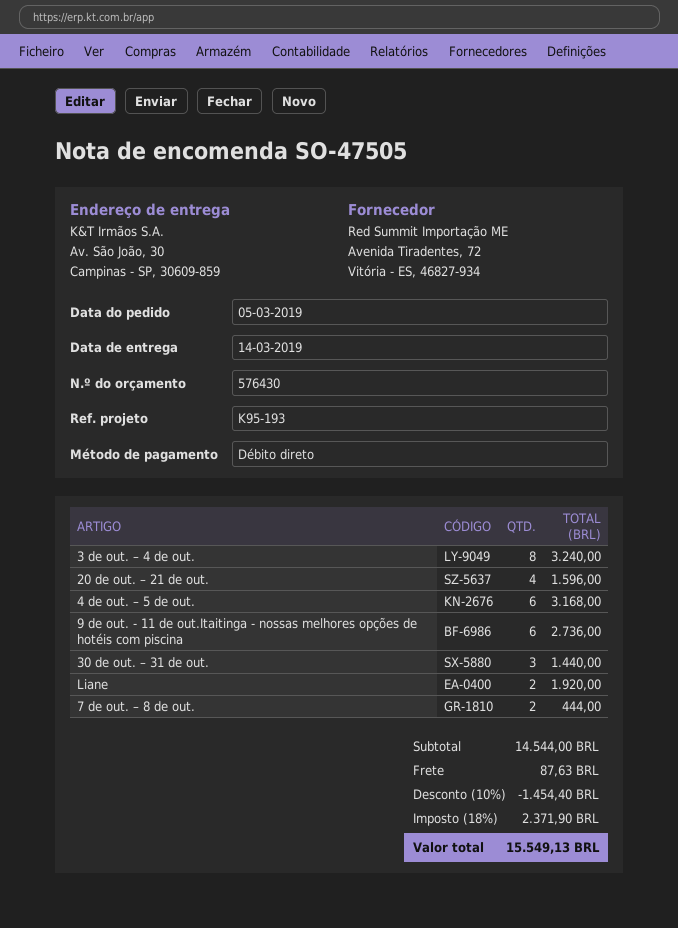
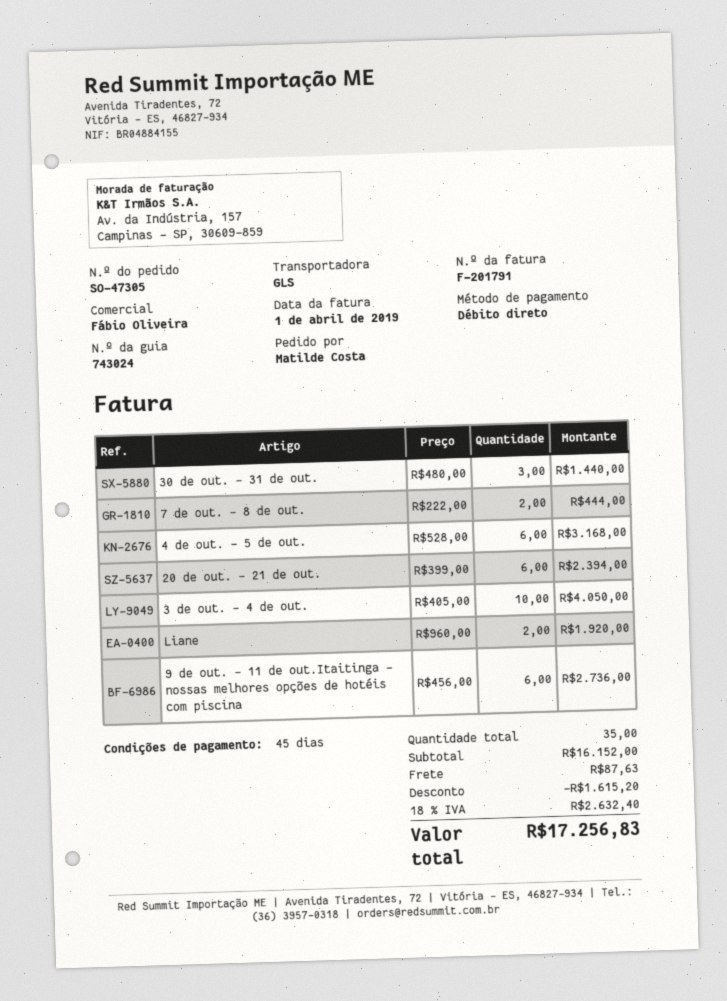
order number: SO-47505 -> SO-47305
3 de out. – 4 de out.: 8 for 3240.00 -> 10 for 4050.00
20 de out. – 21 de out.: 4 for 1596.00 -> 6 for 2394.00
subtotal: 14544.00 -> 16152.00
discount: 1454.40 -> 1615.20
tax: 18% = 2371.90 -> 18% = 2632.40
total: 15549.13 -> 17256.83

